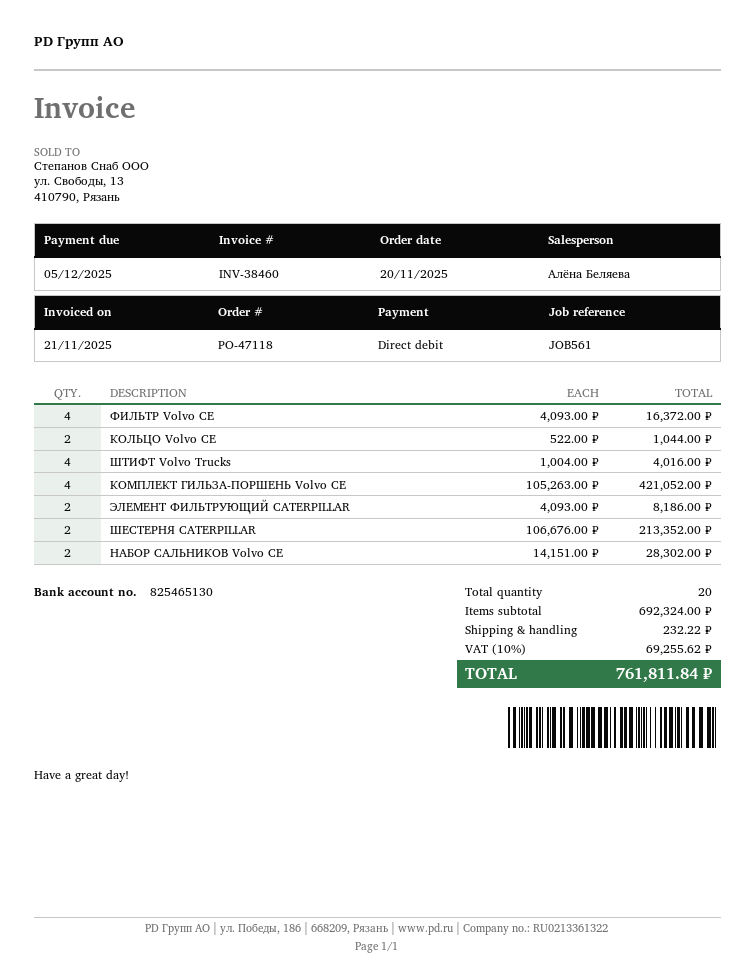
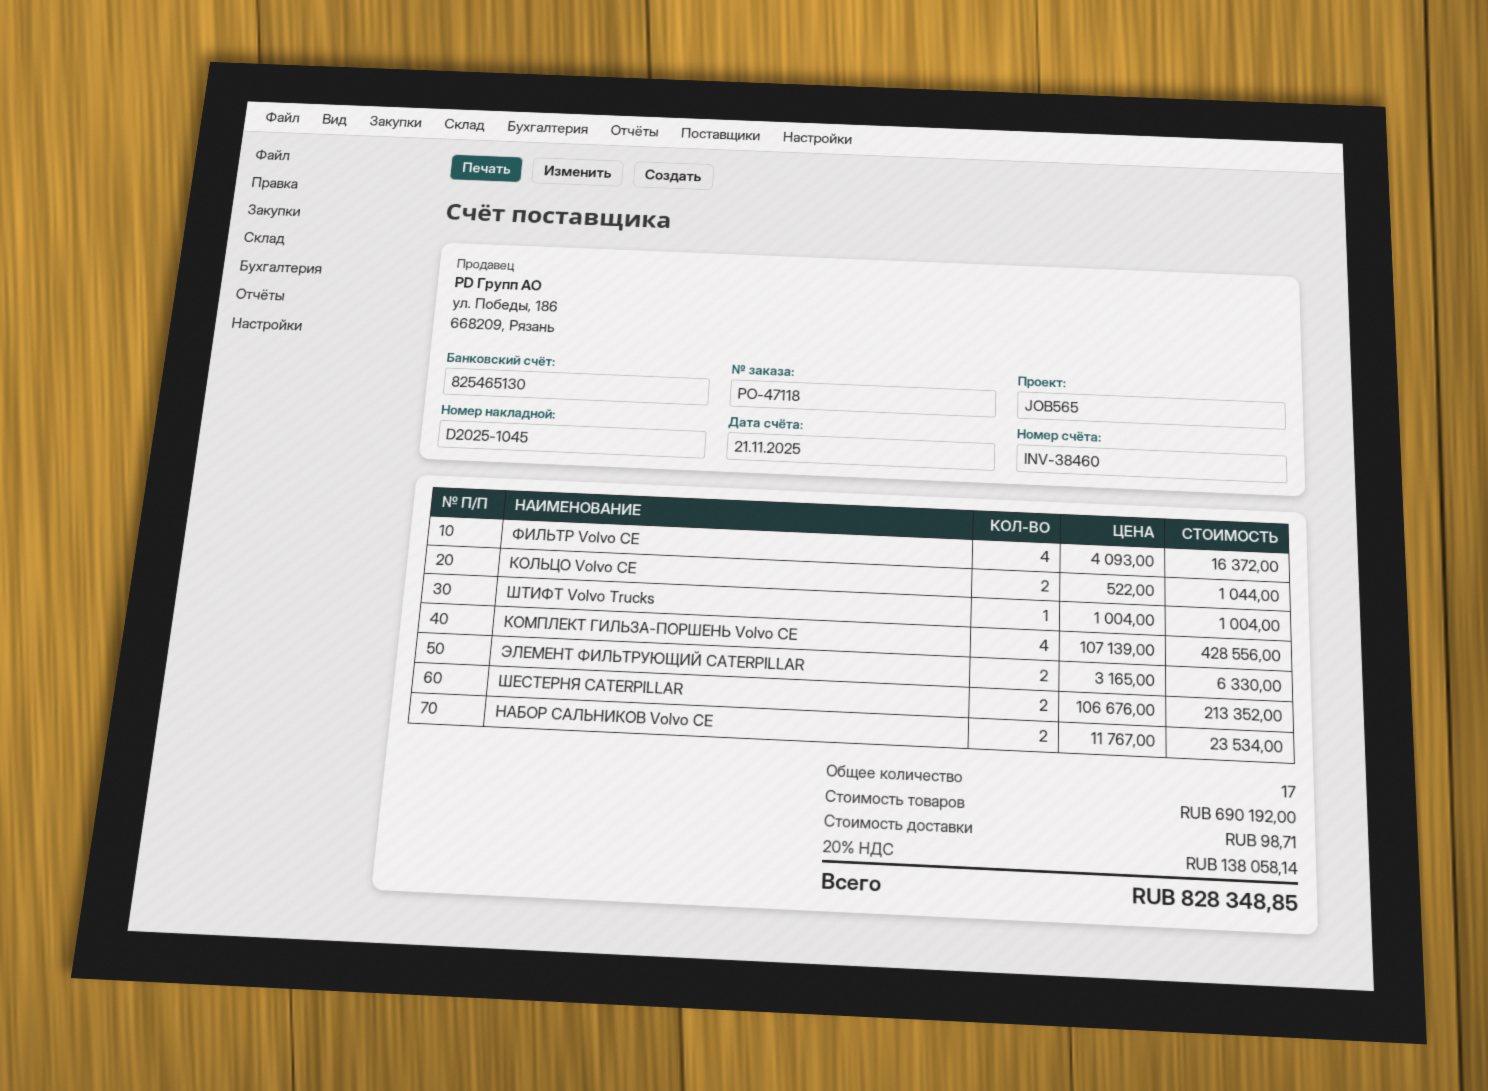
reference: JOB561 -> JOB565
ШТИФТ Volvo Trucks: 4 x 1004.00 = 4016.00 -> 1 x 1004.00 = 1004.00
КОМПЛЕКТ ГИЛЬЗА-ПОРШЕНЬ Volvo CE: 4 x 105263.00 = 421052.00 -> 4 x 107139.00 = 428556.00
ЭЛЕМЕНТ ФИЛЬТРУЮЩИЙ CATERPILLAR: 2 x 4093.00 = 8186.00 -> 2 x 3165.00 = 6330.00
НАБОР САЛЬНИКОВ Volvo CE: 2 x 14151.00 = 28302.00 -> 2 x 11767.00 = 23534.00
total quantity: 20 -> 17
subtotal: 692324.00 -> 690192.00
shipping: 232.22 -> 98.71
tax: 10% = 69255.62 -> 20% = 138058.14
total: 761811.84 -> 828348.85

